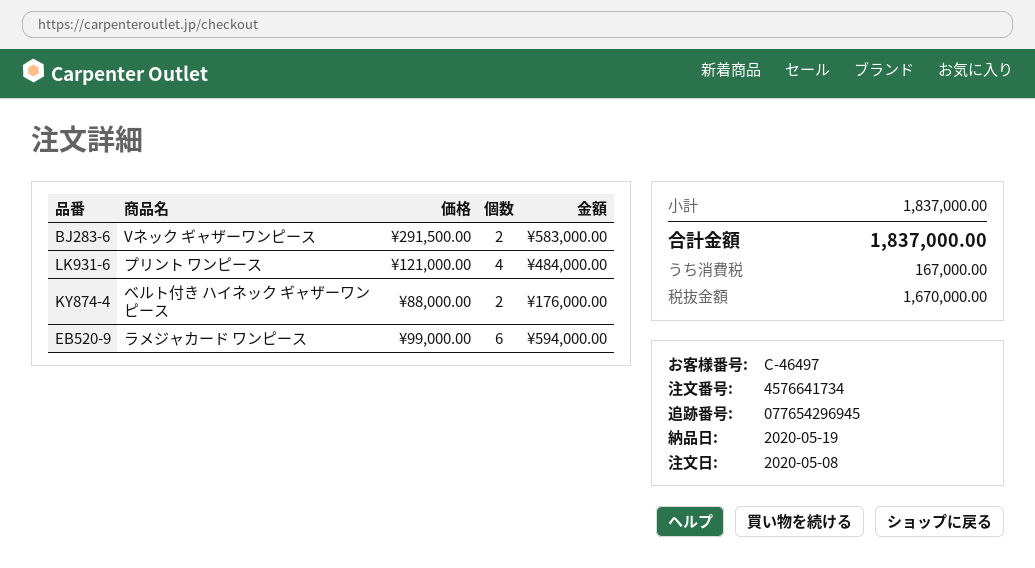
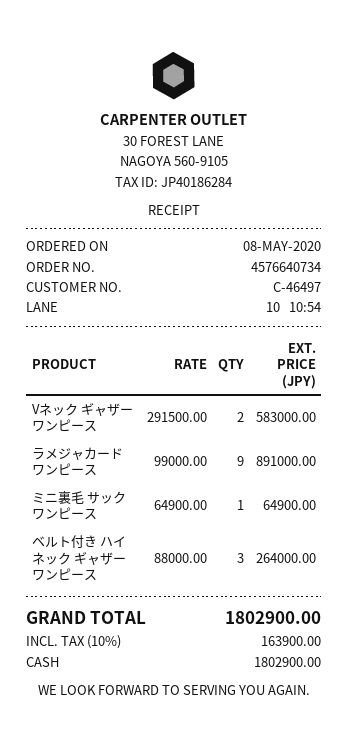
order number: 4576641734 -> 4576640734
プリント ワンピース: 4 x 121000.00 = 484000.00 -> none
ベルト付き ハイネック ギャザーワンピース: 2 x 88000.00 = 176000.00 -> 3 x 88000.00 = 264000.00
ラメジャカード ワンピース: 6 x 99000.00 = 594000.00 -> 9 x 99000.00 = 891000.00
ミニ裏毛 サックワンピース: none -> 1 x 64900.00 = 64900.00
tax: 167000.00 -> 163900.00
total: 1837000.00 -> 1802900.00

